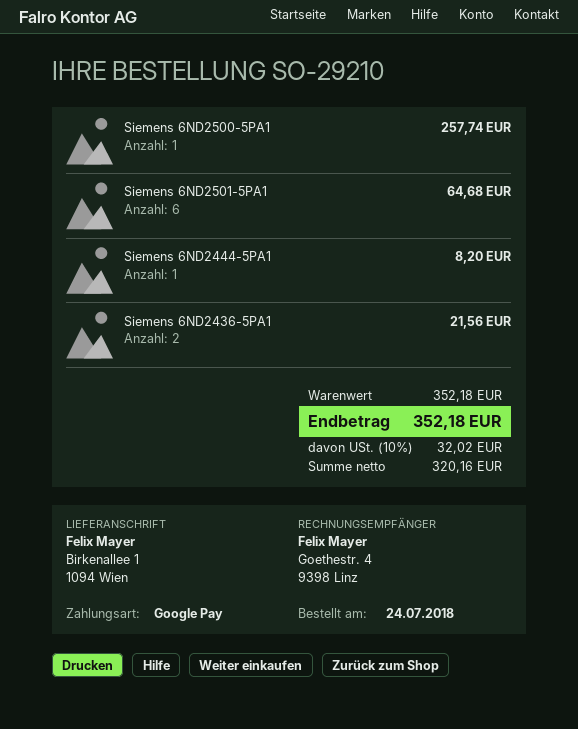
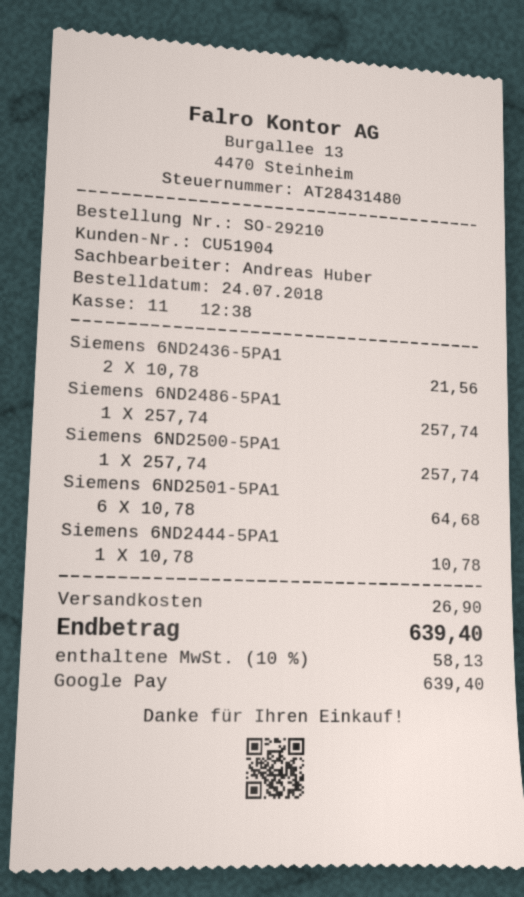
Siemens 6ND2444-5PA1: 1 for 8.20 -> 1 for 10.78
Siemens 6ND2486-5PA1: none -> 1 for 257.74
shipping: none -> 26.90
tax: 10% = 32.02 -> 10% = 58.13
total: 352.18 -> 639.40

